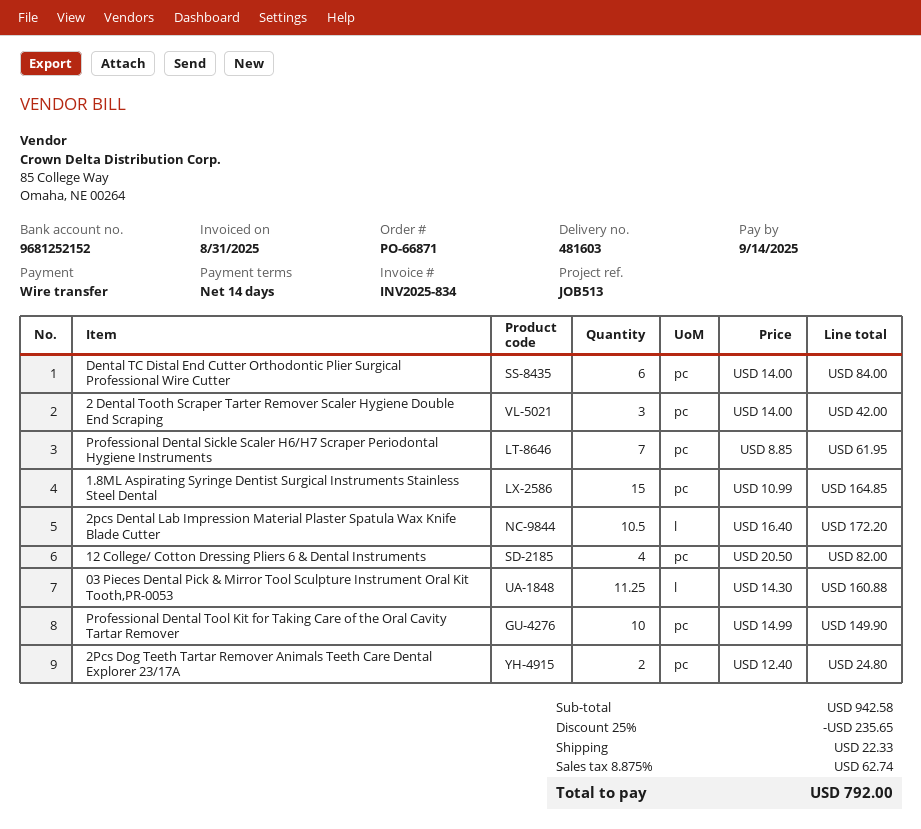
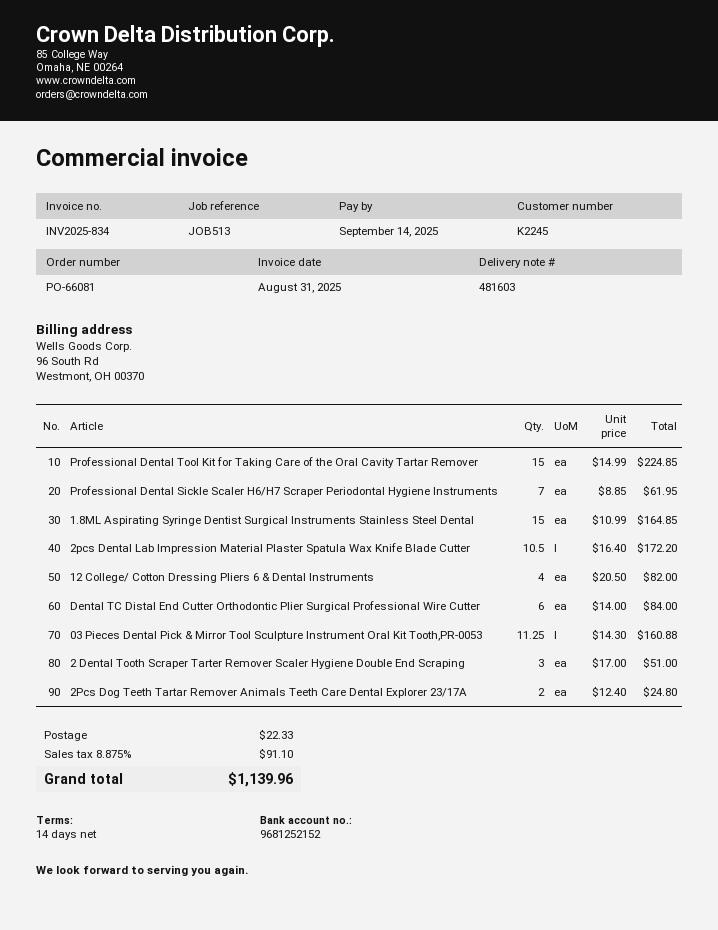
order number: PO-66871 -> PO-66081
2 Dental Tooth Scraper Tarter Remover Scaler Hygiene Double End Scraping: 3 x 14.00 = 42.00 -> 3 x 17.00 = 51.00
Professional Dental Tool Kit for Taking Care of the Oral Cavity Tartar Remover: 10 x 14.99 = 149.90 -> 15 x 14.99 = 224.85
discount: 25% = 235.65 -> none
tax: 8.875% = 62.74 -> 8.875% = 91.10
total: 792.00 -> 1139.96

